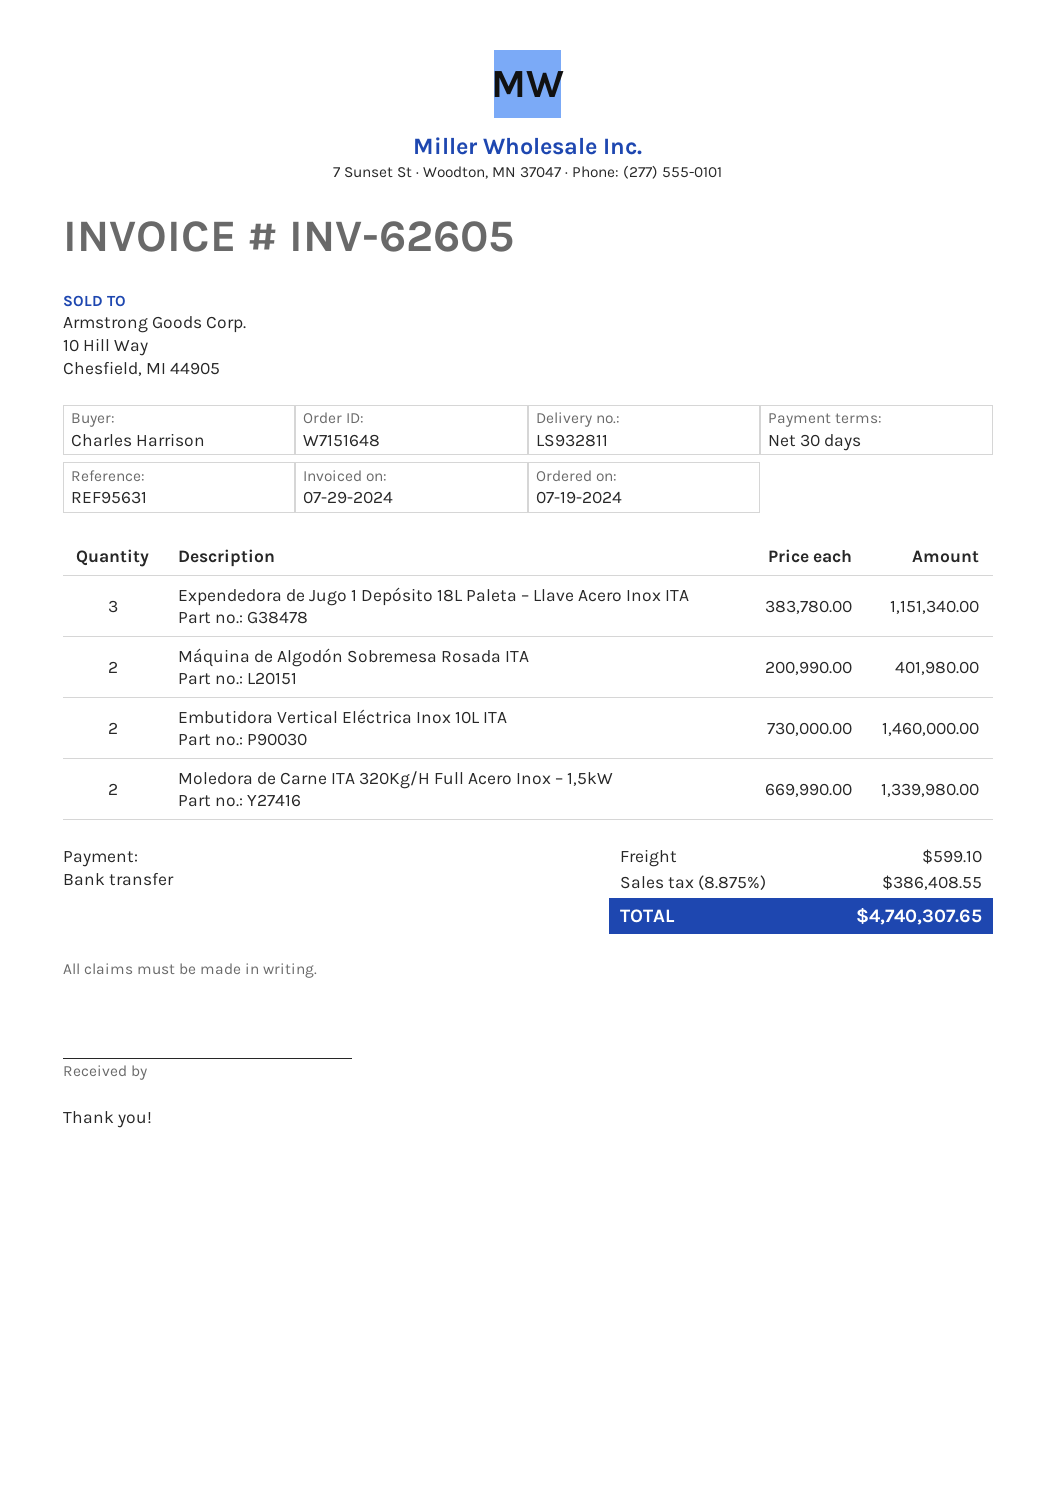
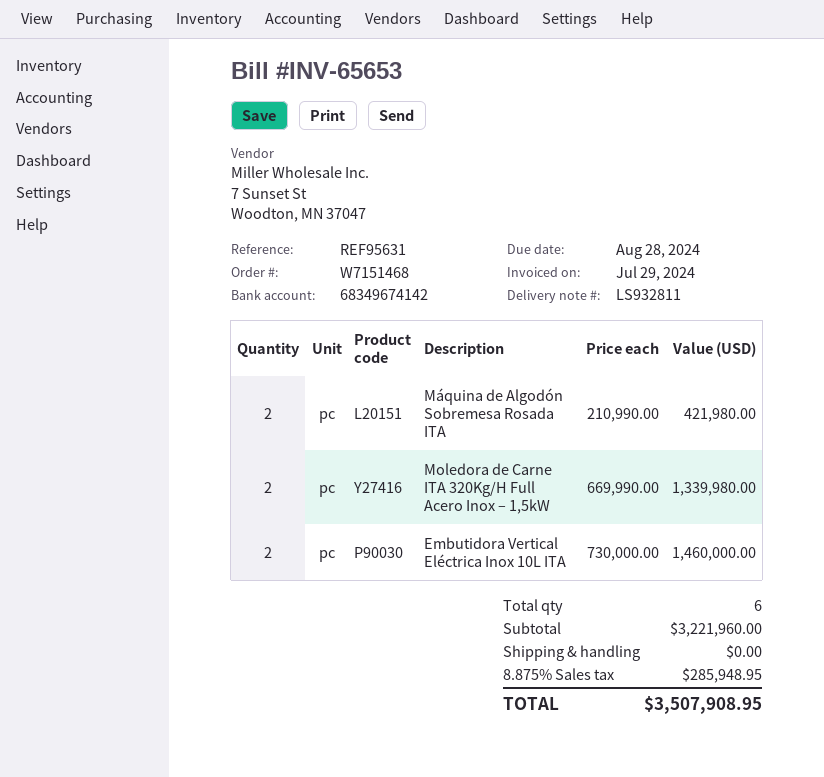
order number: W7151648 -> W7151468
invoice number: INV-62605 -> INV-65653
Expendedora de Jugo 1 Depósito 18L Paleta – Llave Acero Inox ITA: 3 x 383780.00 = 1151340.00 -> none
Máquina de Algodón Sobremesa Rosada ITA: 2 x 200990.00 = 401980.00 -> 2 x 210990.00 = 421980.00
shipping: 599.10 -> 0.00
tax: 8.875% = 386408.55 -> 8.875% = 285948.95
total: 4740307.65 -> 3507908.95

